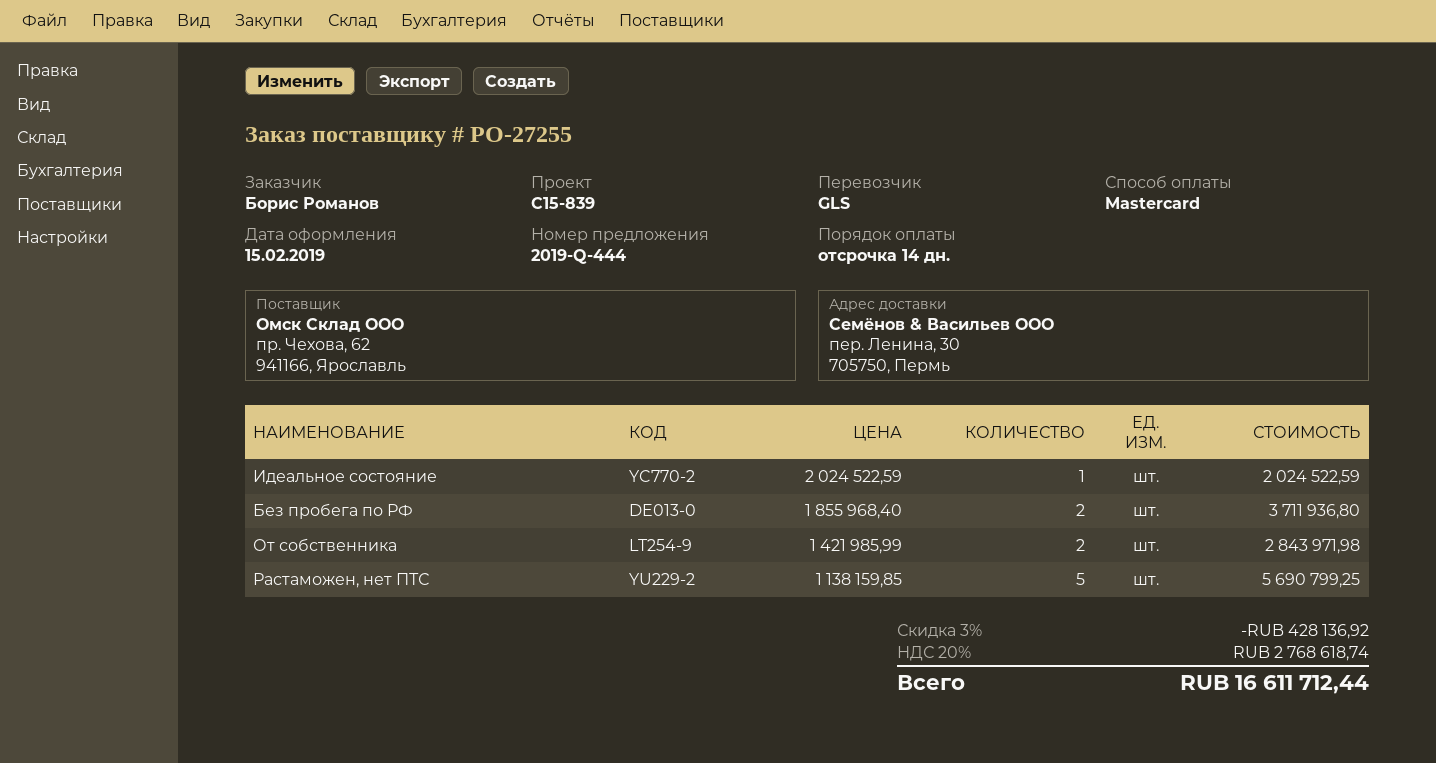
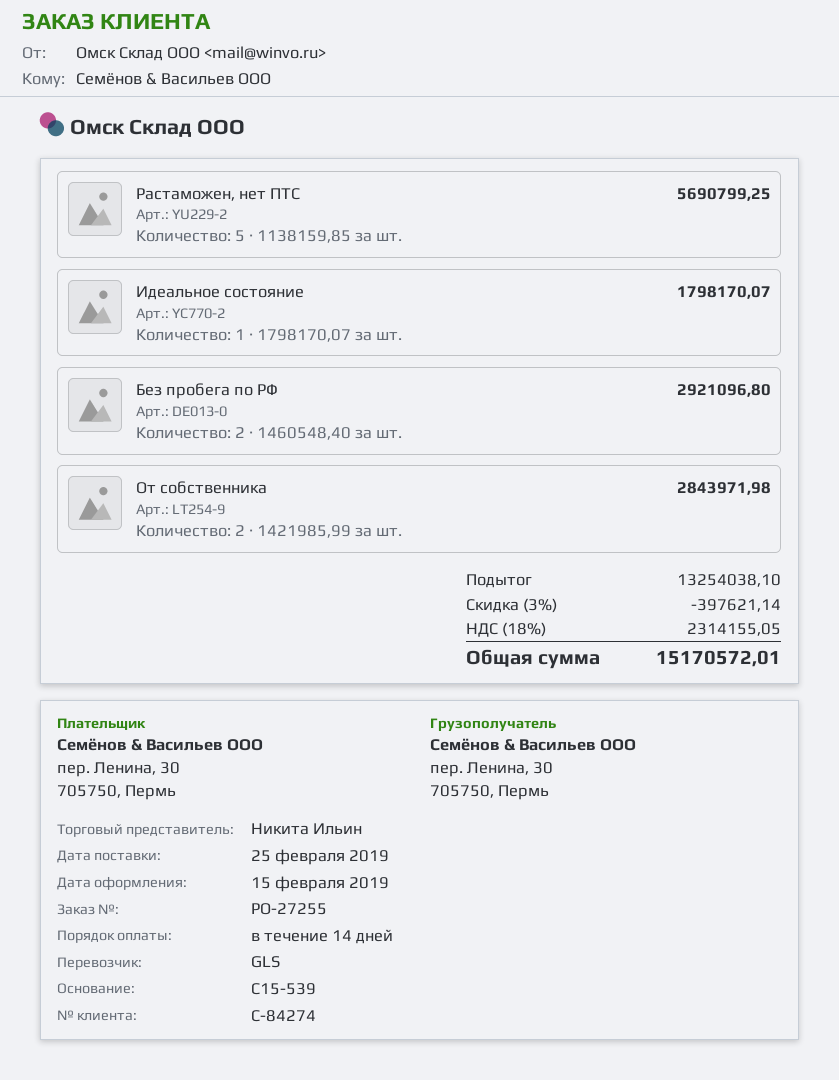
reference: C15-839 -> C15-539
Идеальное состояние: 1 x 2024522.59 = 2024522.59 -> 1 x 1798170.07 = 1798170.07
Без пробега по РФ: 2 x 1855968.40 = 3711936.80 -> 2 x 1460548.40 = 2921096.80
discount: 3% = 428136.92 -> 3% = 397621.14
tax: 20% = 2768618.74 -> 18% = 2314155.05
total: 16611712.44 -> 15170572.01

